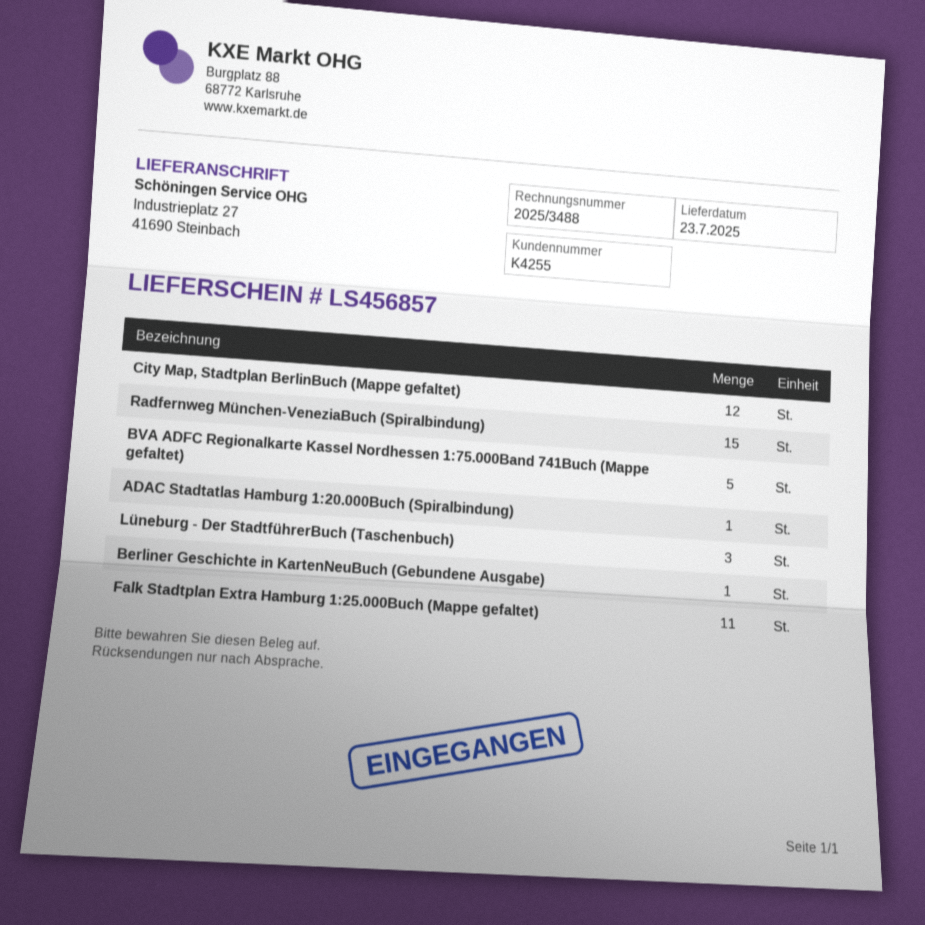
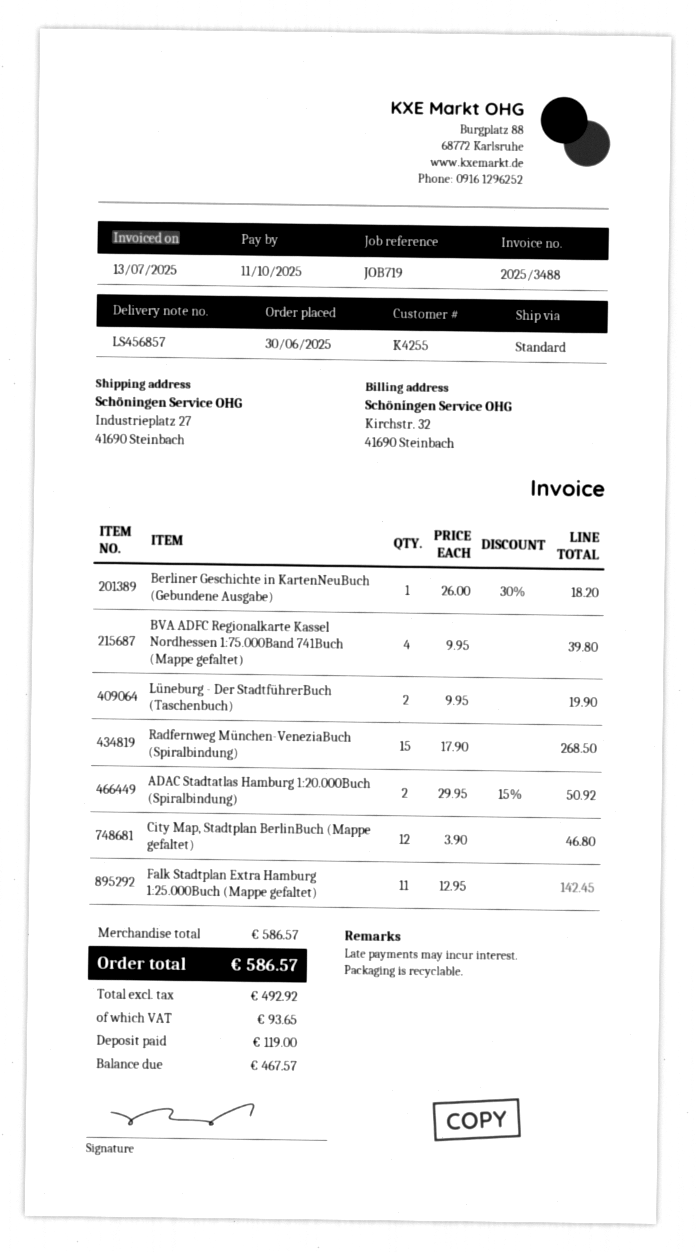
BVA ADFC Regionalkarte Kassel Nordhessen 1:75.000Band 741Buch (Mappe gefaltet): 5 -> 4
ADAC Stadtatlas Hamburg 1:20.000Buch (Spiralbindung): 1 -> 2
Lüneburg - Der StadtführerBuch (Taschenbuch): 3 -> 2

